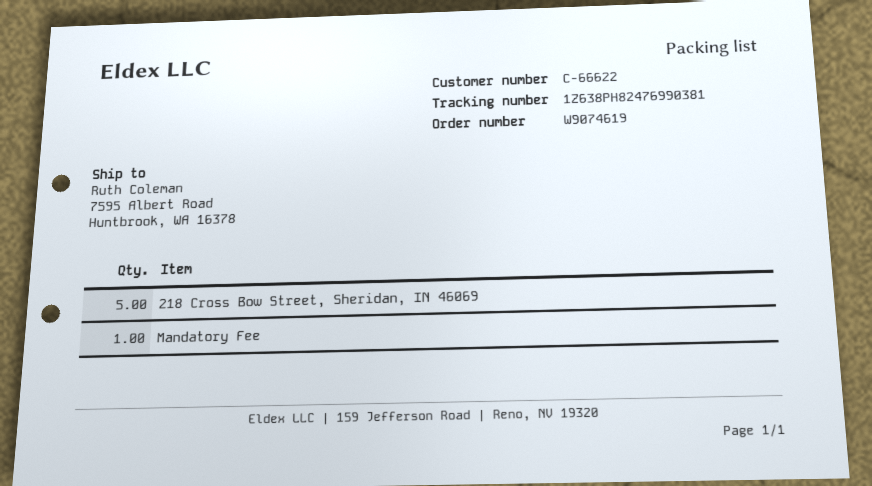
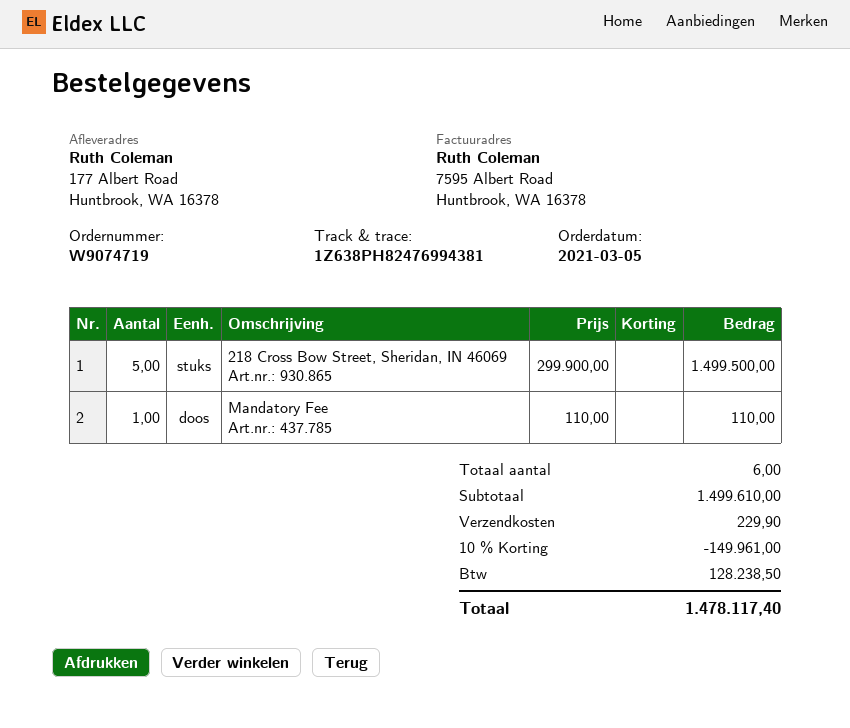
order number: W9074619 -> W9074719
tracking number: 1Z638PH82476990381 -> 1Z638PH82476994381
ship to: 7595 Albert Road, Huntbrook, WA 16378 -> 177 Albert Road, Huntbrook, WA 16378

